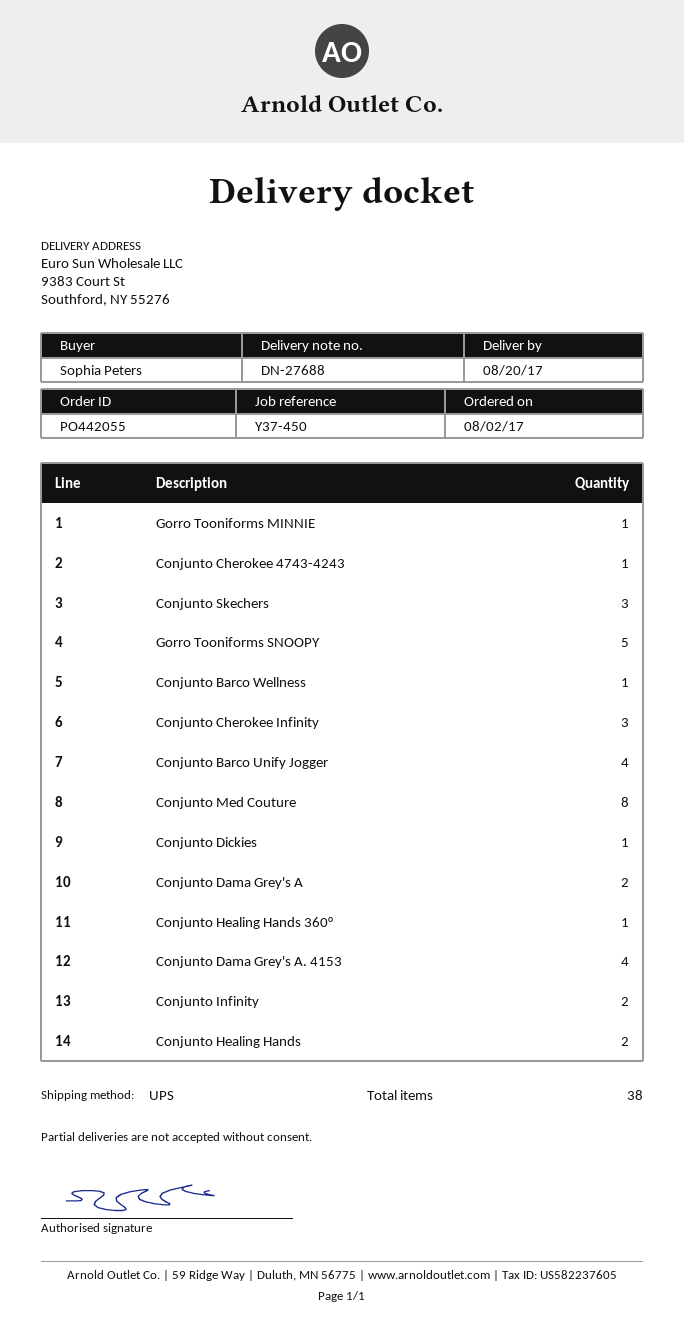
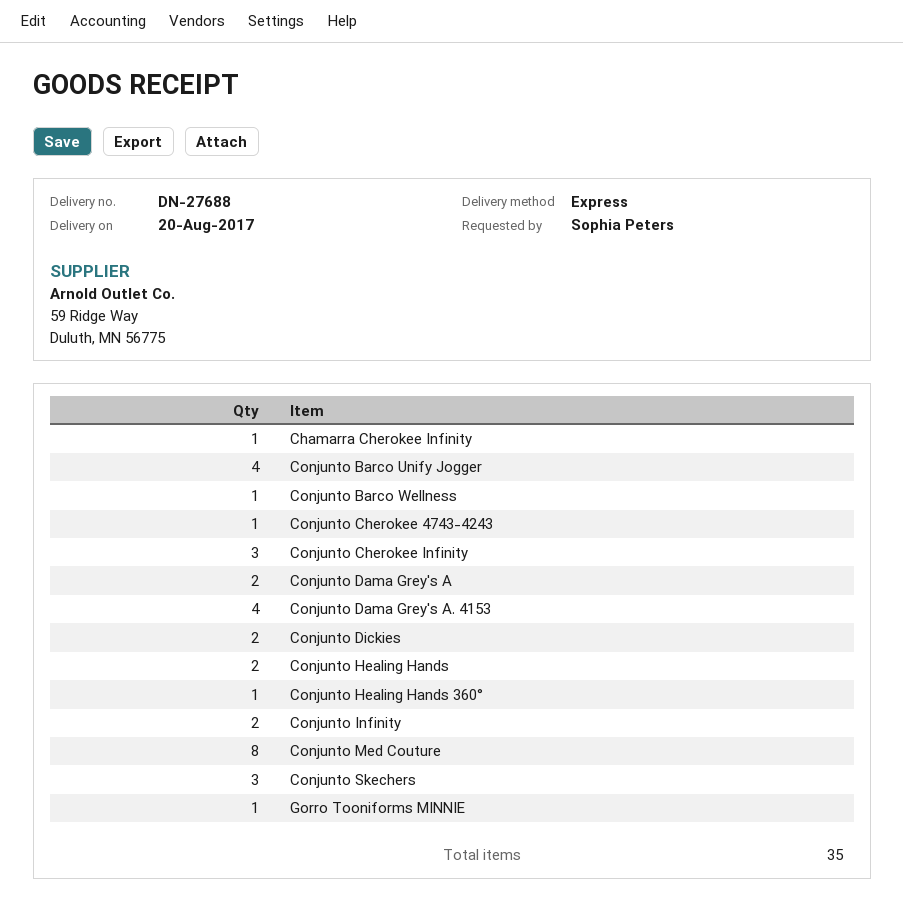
shipping method: UPS -> express
Gorro Tooniforms SNOOPY: 5 -> none
Conjunto Dickies: 1 -> 2
Chamarra Cherokee Infinity: none -> 1
total quantity: 38 -> 35

